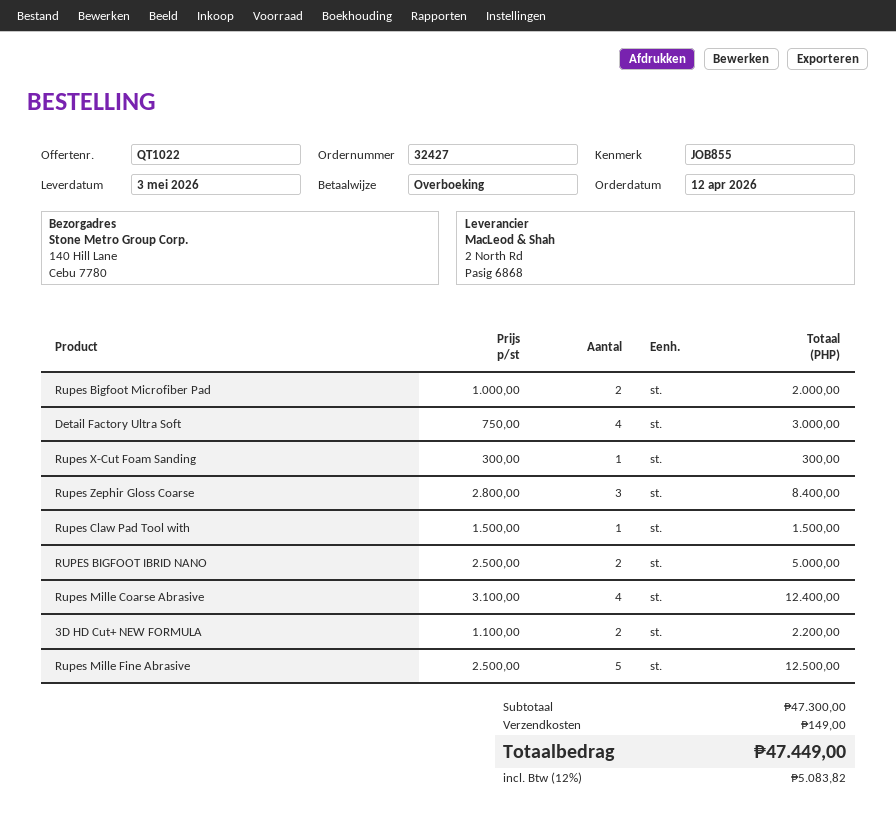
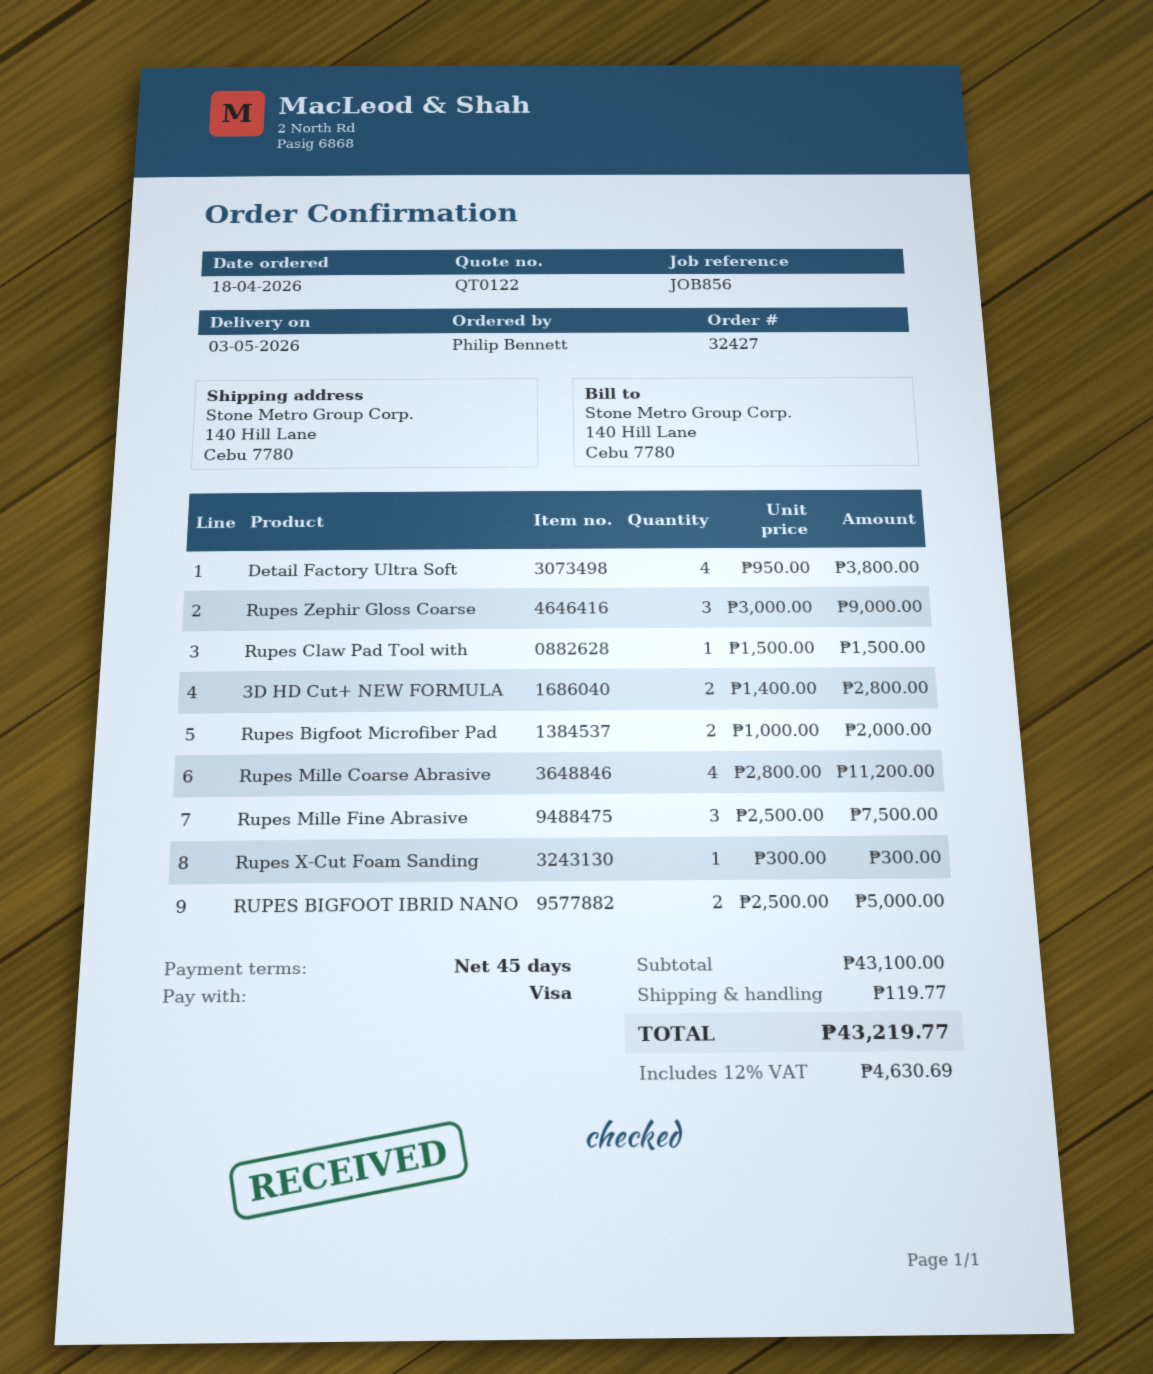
quote number: QT1022 -> QT0122
order date: 2026-04-12 -> 2026-04-18
reference: JOB855 -> JOB856
payment method: bank transfer -> Visa
Detail Factory Ultra Soft: 4 x 750.00 = 3000.00 -> 4 x 950.00 = 3800.00
Rupes Zephir Gloss Coarse: 3 x 2800.00 = 8400.00 -> 3 x 3000.00 = 9000.00
Rupes Mille Coarse Abrasive: 4 x 3100.00 = 12400.00 -> 4 x 2800.00 = 11200.00
3D HD Cut+ NEW FORMULA: 2 x 1100.00 = 2200.00 -> 2 x 1400.00 = 2800.00
Rupes Mille Fine Abrasive: 5 x 2500.00 = 12500.00 -> 3 x 2500.00 = 7500.00
subtotal: 47300.00 -> 43100.00
shipping: 149.00 -> 119.77
tax: 12% = 5083.82 -> 12% = 4630.69
total: 47449.00 -> 43219.77

